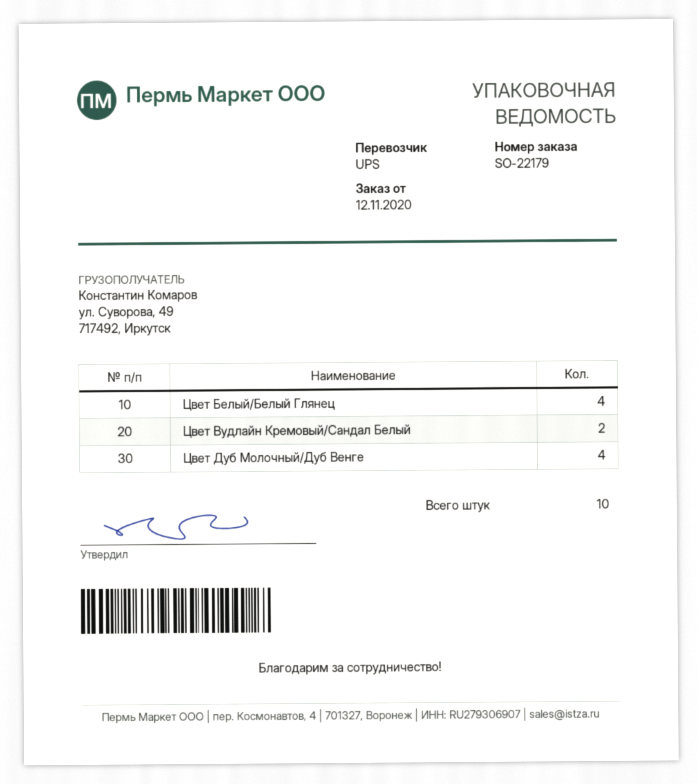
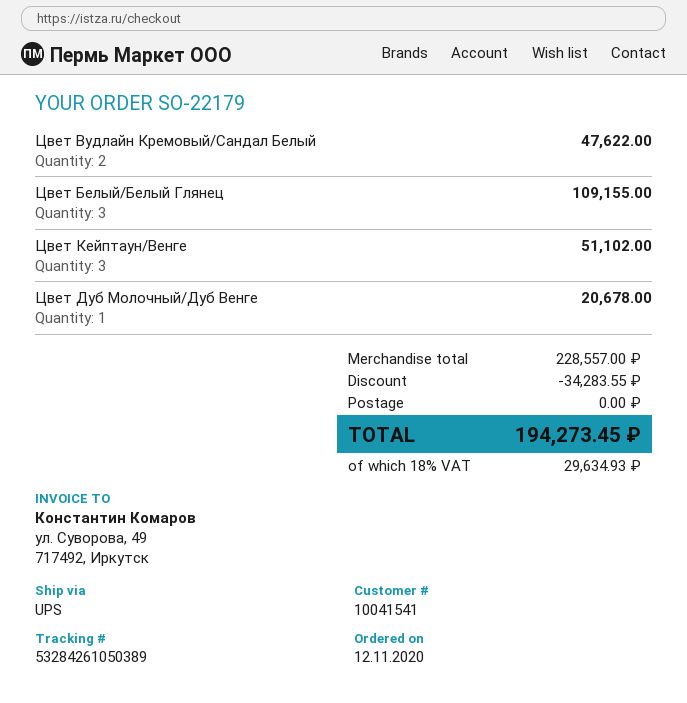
Цвет Белый/Белый Глянец: 4 -> 3
Цвет Дуб Молочный/Дуб Венге: 4 -> 1
Цвет Кейптаун/Венге: none -> 3

